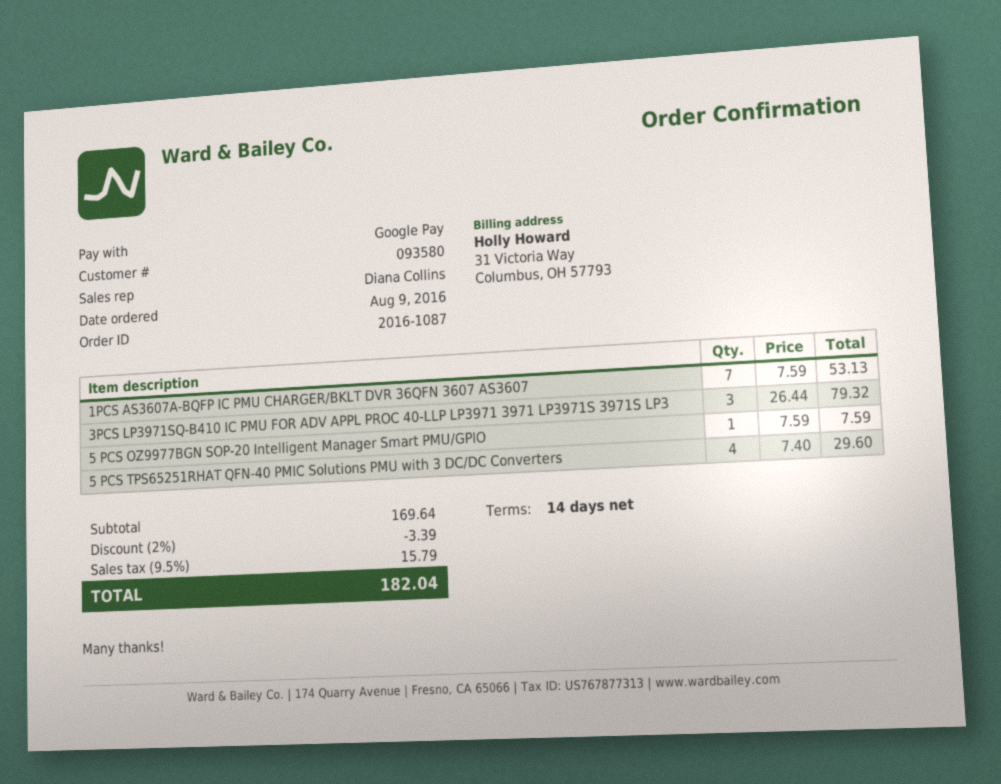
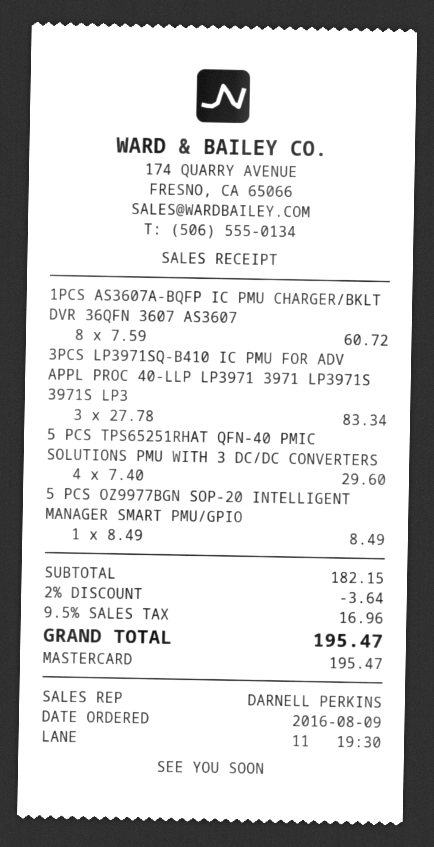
sales rep: Diana Collins -> DARNELL PERKINS
payment method: Google Pay -> Mastercard
1PCS AS3607A-BQFP IC PMU CHARGER/BKLT DVR 36QFN 3607 AS3607: 7 x 7.59 = 53.13 -> 8 x 7.59 = 60.72
3PCS LP3971SQ-B410 IC PMU FOR ADV APPL PROC 40-LLP LP3971 3971 LP3971S 3971S LP3: 3 x 26.44 = 79.32 -> 3 x 27.78 = 83.34
5 PCS OZ9977BGN SOP-20 Intelligent Manager Smart PMU/GPIO: 1 x 7.59 = 7.59 -> 1 x 8.49 = 8.49
subtotal: 169.64 -> 182.15
discount: 2% = 3.39 -> 2% = 3.64
tax: 9.5% = 15.79 -> 9.5% = 16.96
total: 182.04 -> 195.47

